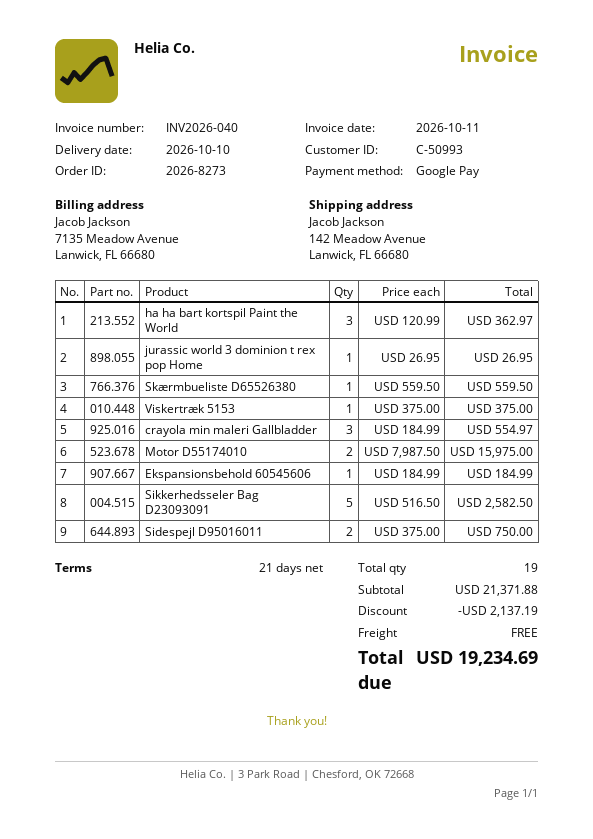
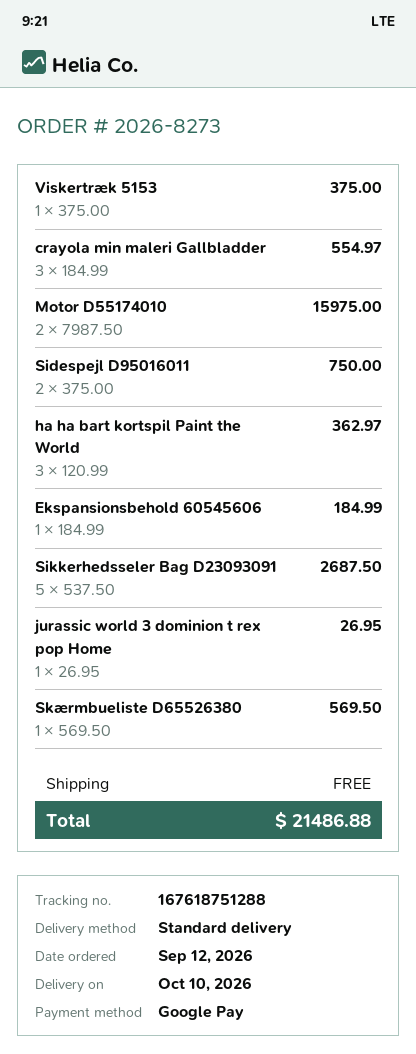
Skærmbueliste D65526380: 1 x 559.50 = 559.50 -> 1 x 569.50 = 569.50
Sikkerhedsseler Bag D23093091: 5 x 516.50 = 2582.50 -> 5 x 537.50 = 2687.50
discount: 2137.19 -> none
total: 19234.69 -> 21486.88

